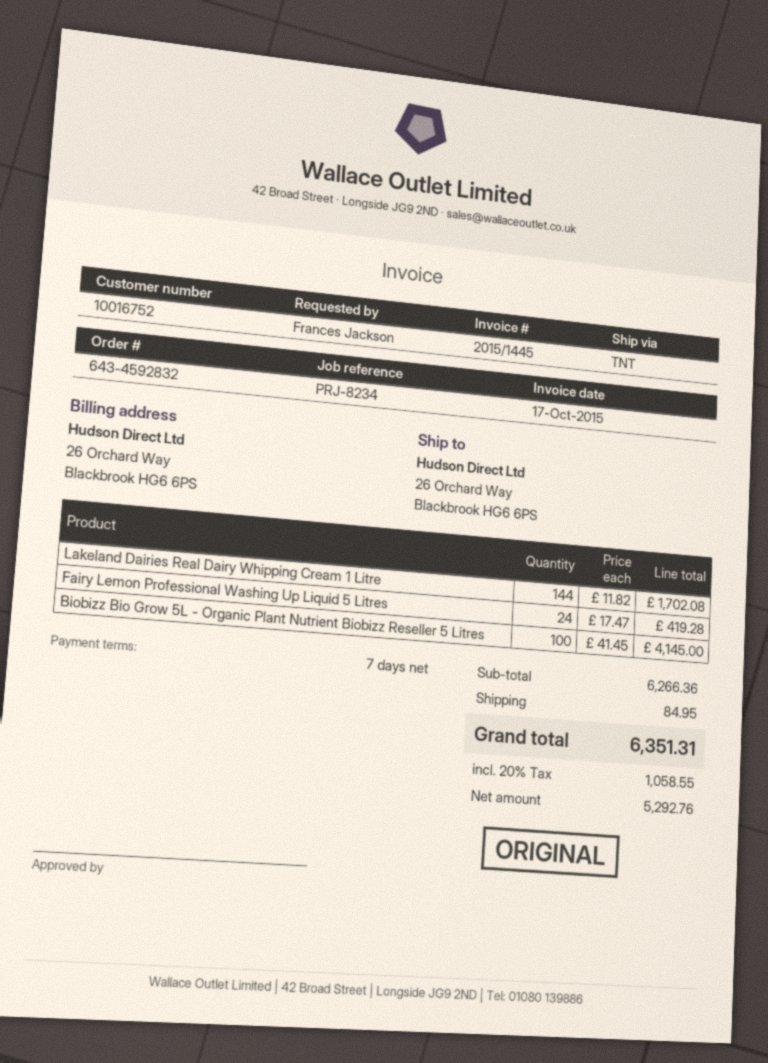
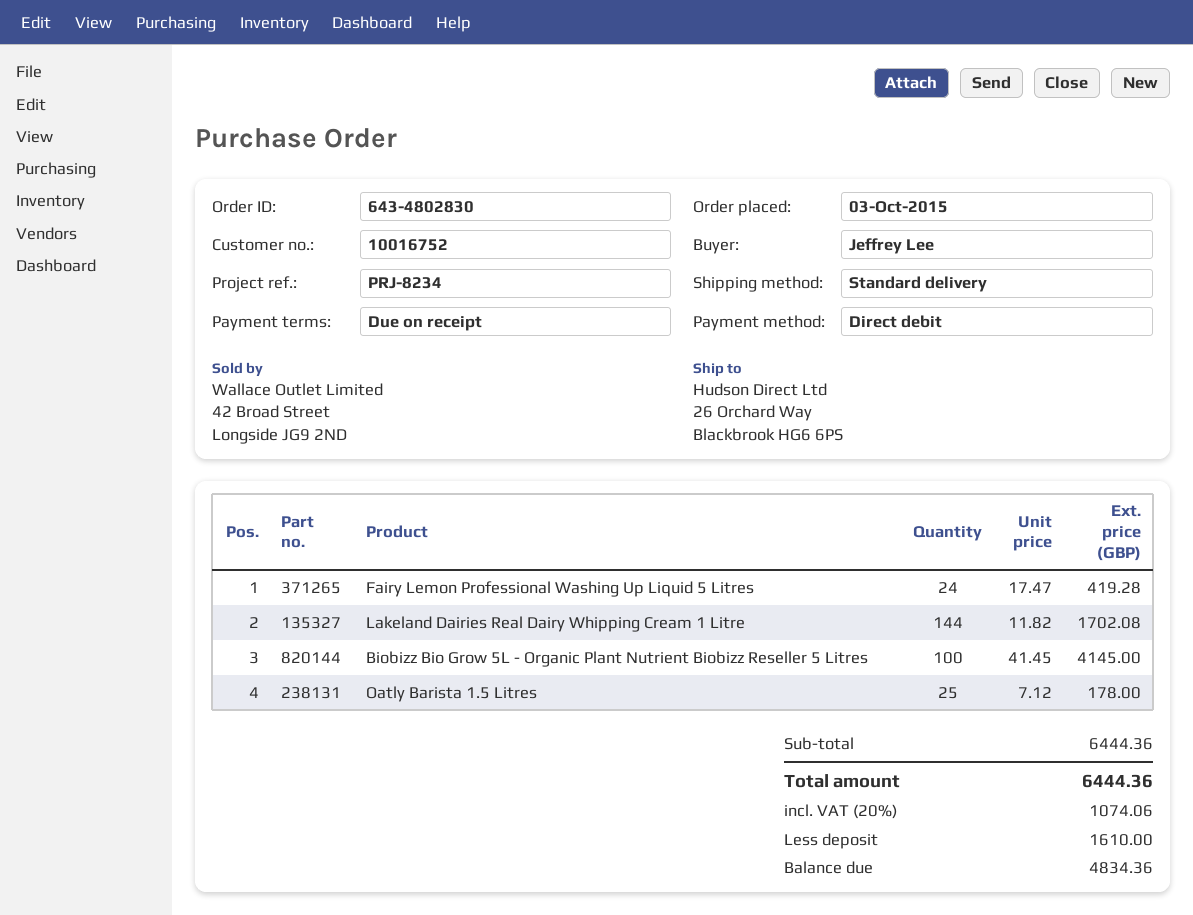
order number: 643-4592832 -> 643-4802830
payment terms: 7 days -> on receipt
ordered by: Frances Jackson -> Jeffrey Lee
shipping method: TNT -> standard
Oatly Barista 1.5 Litres: none -> 25 x 7.12 = 178.00
subtotal: 6266.36 -> 6444.36
shipping: 84.95 -> none
tax: 20% = 1058.55 -> 20% = 1074.06
total: 6351.31 -> 6444.36

